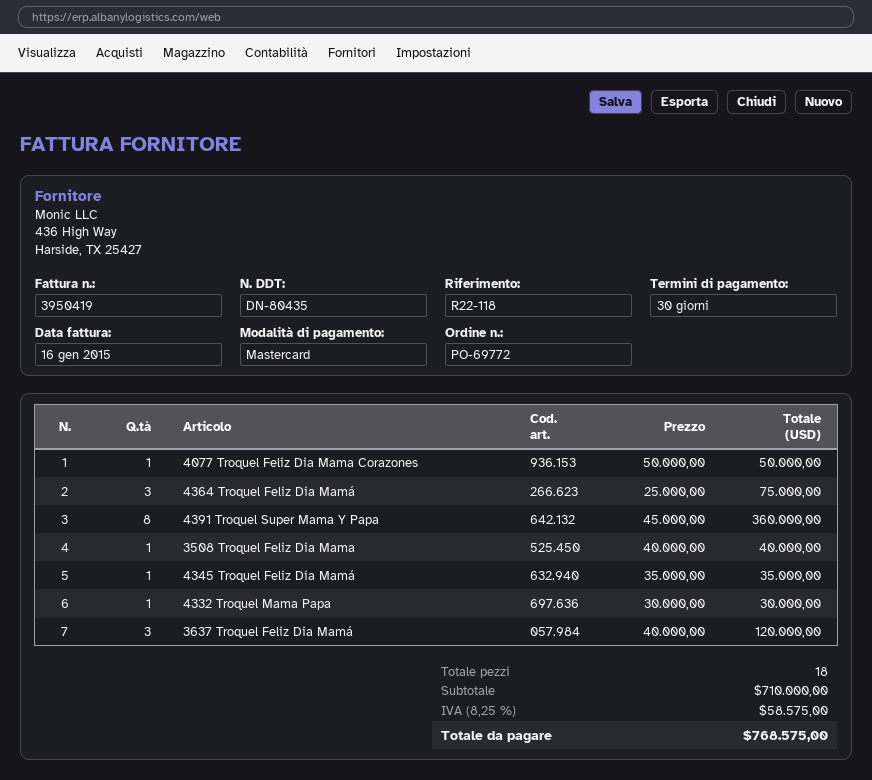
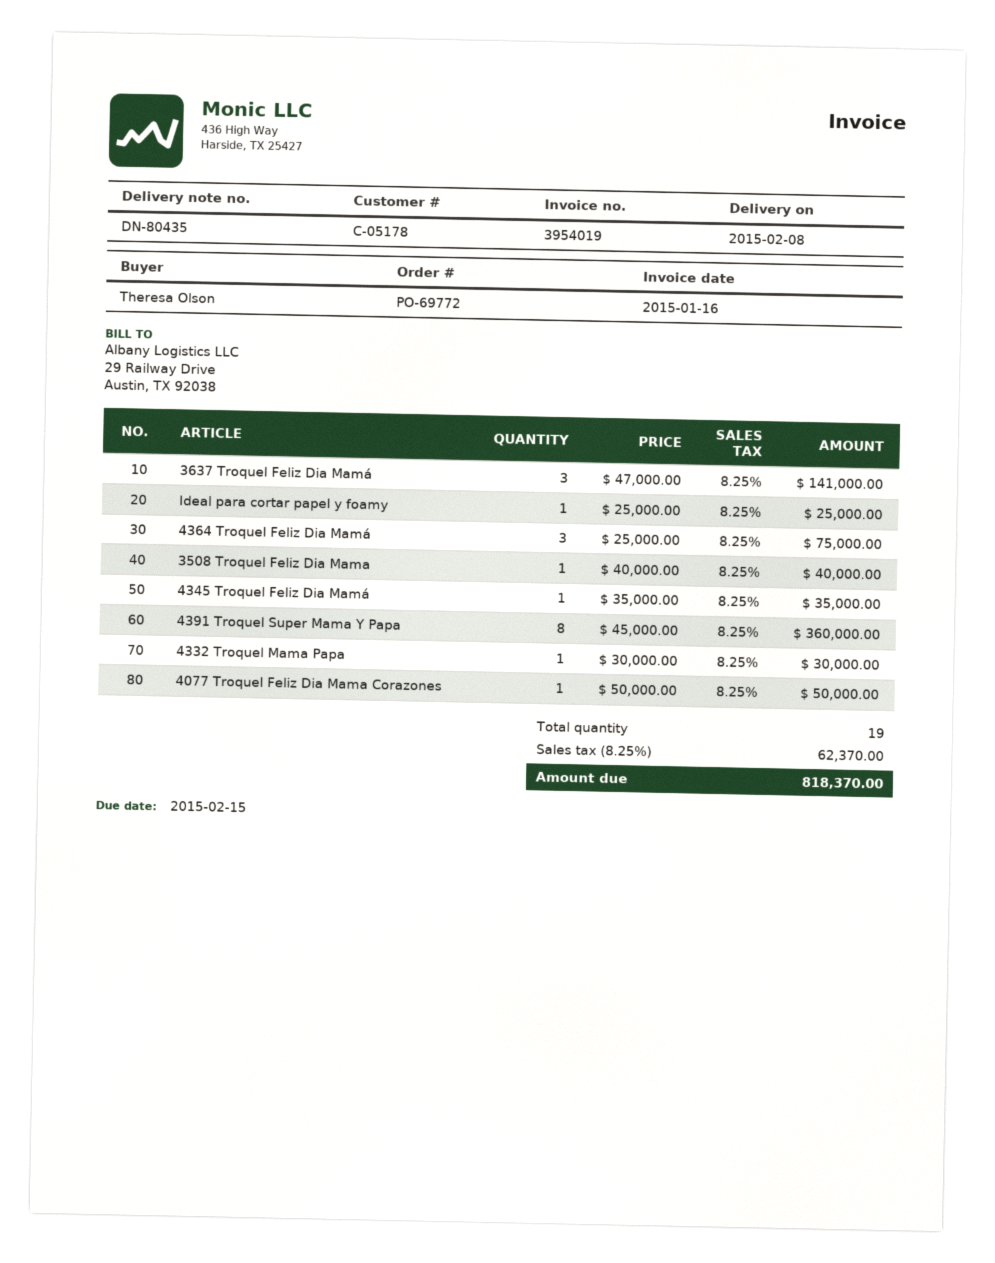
invoice number: 3950419 -> 3954019
3637 Troquel Feliz Dia Mamá: 3 x 40000.00 = 120000.00 -> 3 x 47000.00 = 141000.00
Ideal para cortar papel y foamy: none -> 1 x 25000.00 = 25000.00
total quantity: 18 -> 19
tax: 8.25% = 58575.00 -> 8.25% = 62370.00
total: 768575.00 -> 818370.00

